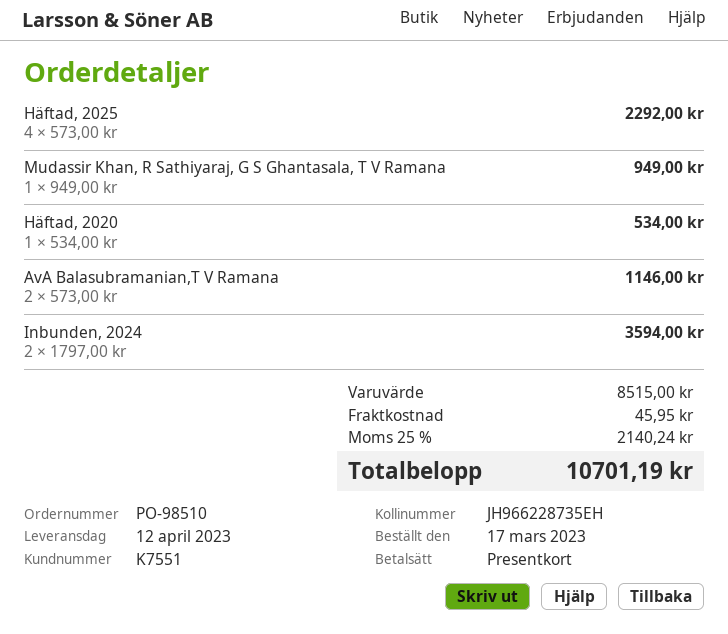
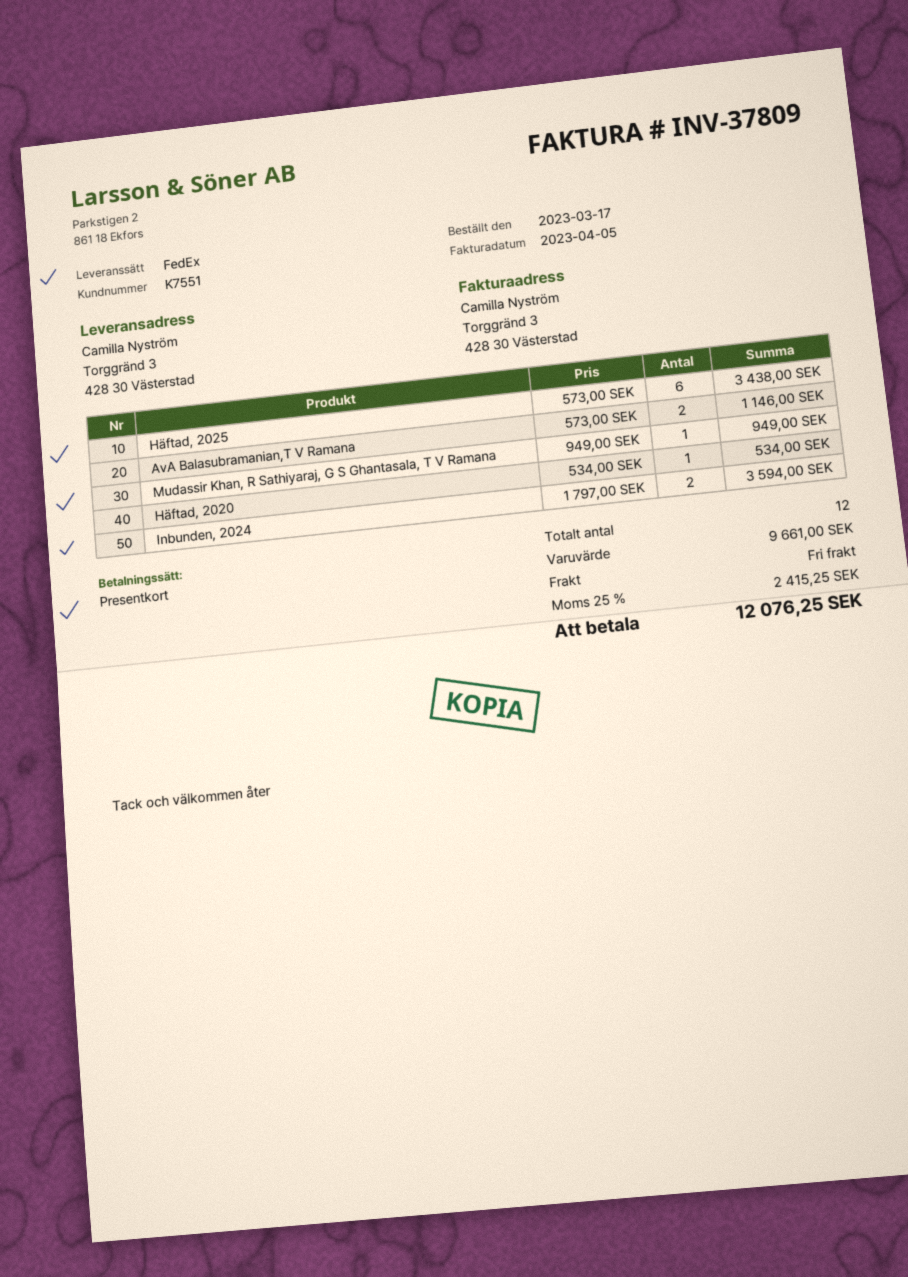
Häftad, 2025: 4 x 573.00 = 2292.00 -> 6 x 573.00 = 3438.00
subtotal: 8515.00 -> 9661.00
shipping: 45.95 -> 0.00
tax: 25% = 2140.24 -> 25% = 2415.25
total: 10701.19 -> 12076.25

